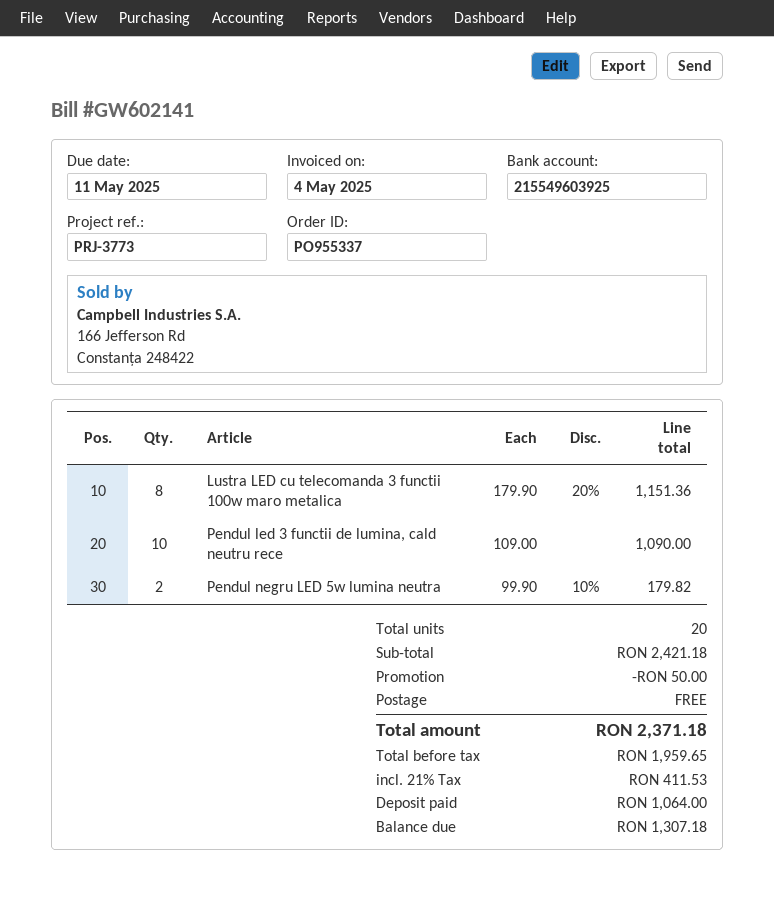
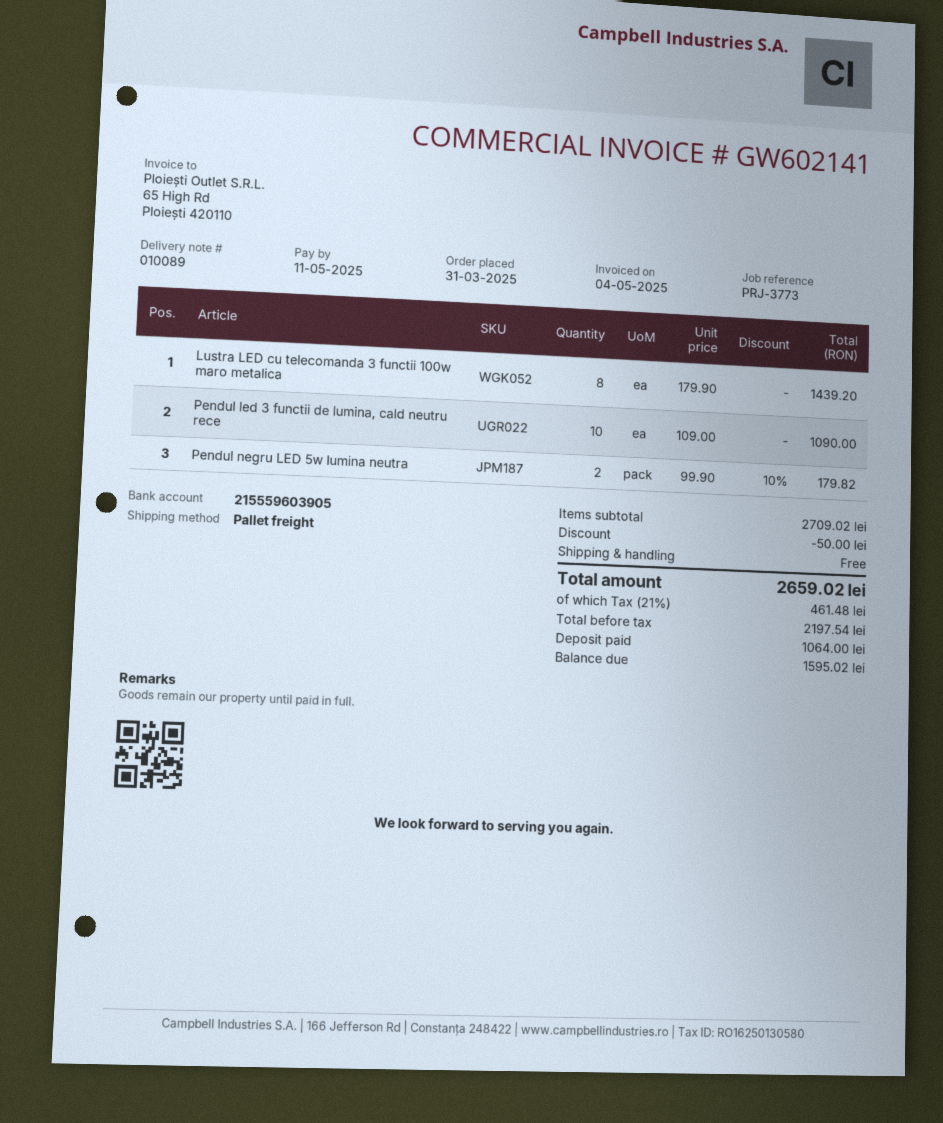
bank account: 215549603925 -> 215559603905
Lustra LED cu telecomanda 3 functii 100w maro metalica: 8 x 179.90 - 20% = 1151.36 -> 8 x 179.90 = 1439.20
subtotal: 2421.18 -> 2709.02
net: 1959.65 -> 2197.54
tax: 21% = 411.53 -> 21% = 461.48
total: 2371.18 -> 2659.02
balance: 1307.18 -> 1595.02

